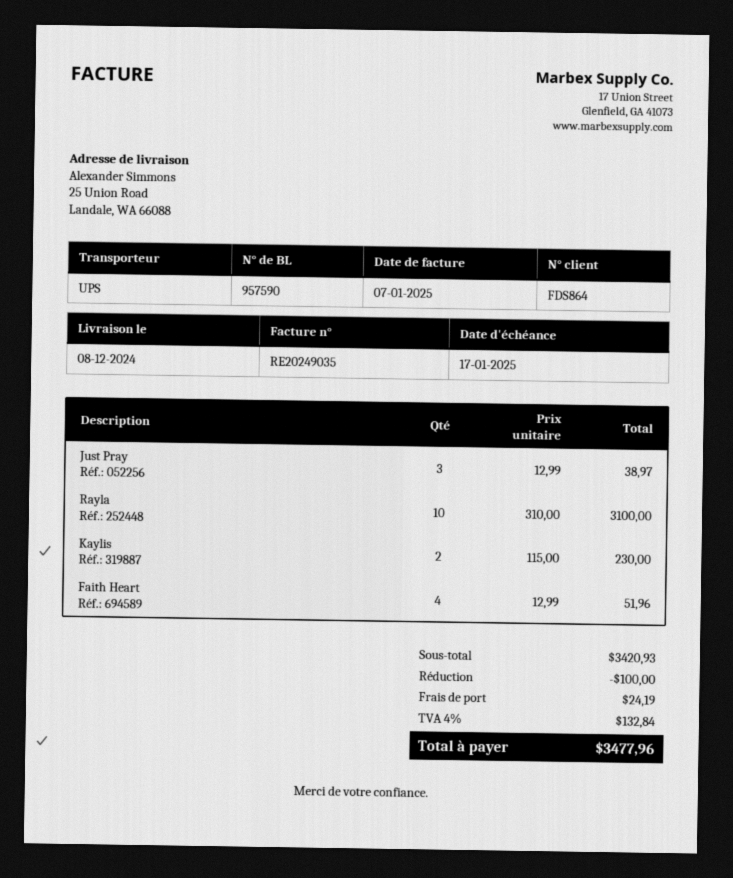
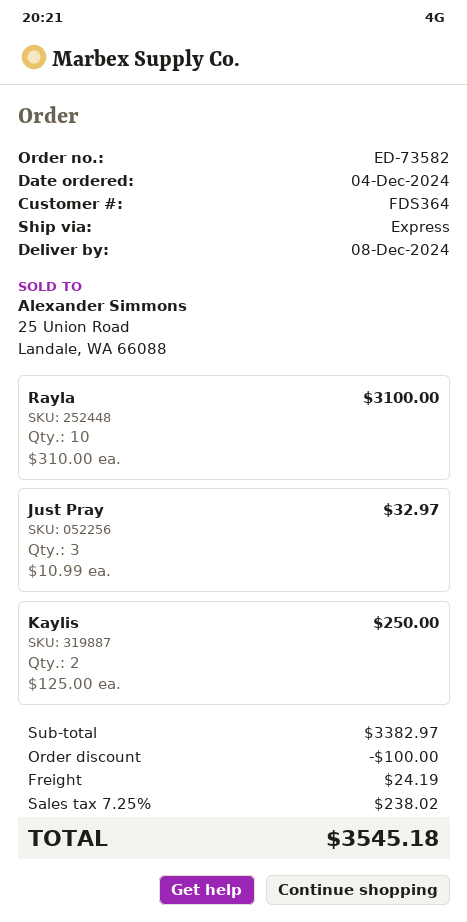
customer number: FDS864 -> FDS364
shipping method: UPS -> express
Just Pray: 3 x 12.99 = 38.97 -> 3 x 10.99 = 32.97
Kaylis: 2 x 115.00 = 230.00 -> 2 x 125.00 = 250.00
Faith Heart: 4 x 12.99 = 51.96 -> none
subtotal: 3420.93 -> 3382.97
tax: 4% = 132.84 -> 7.25% = 238.02
total: 3477.96 -> 3545.18

